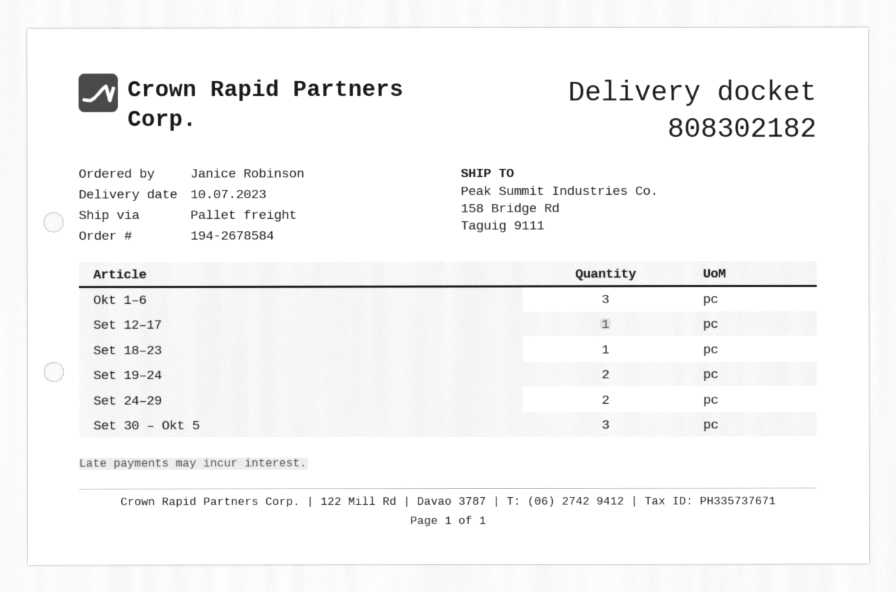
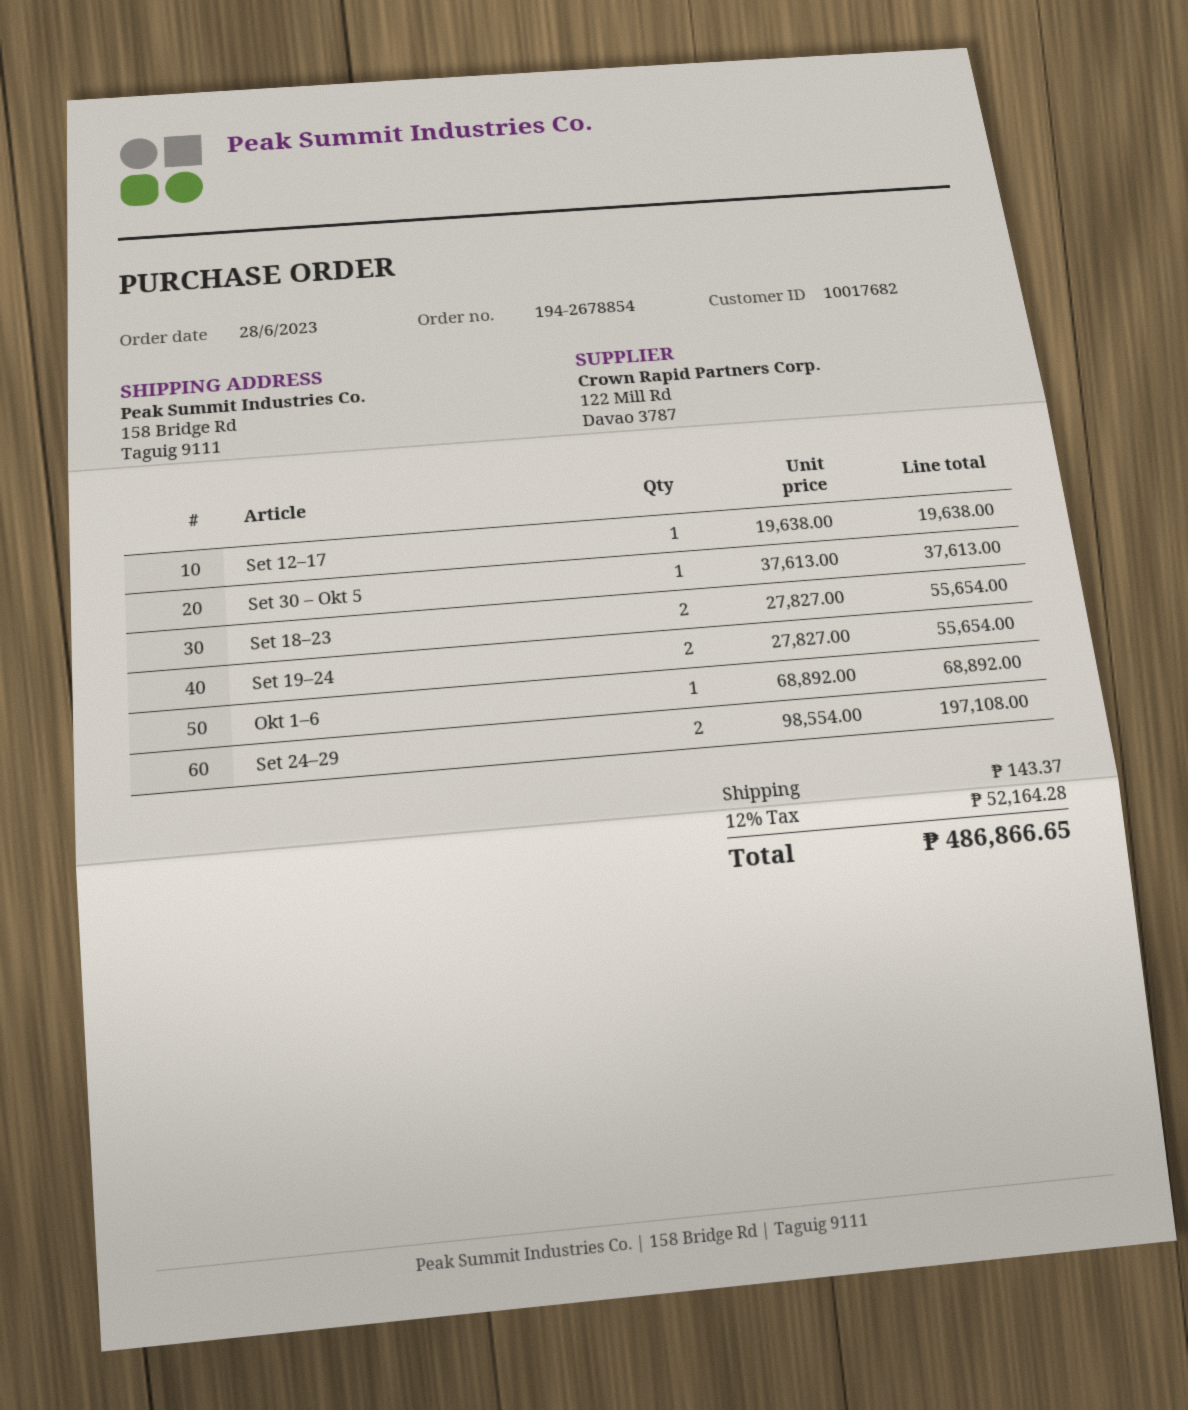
order number: 194-2678584 -> 194-2678854
Okt 1–6: 3 -> 1
Set 18–23: 1 -> 2
Set 30 – Okt 5: 3 -> 1

